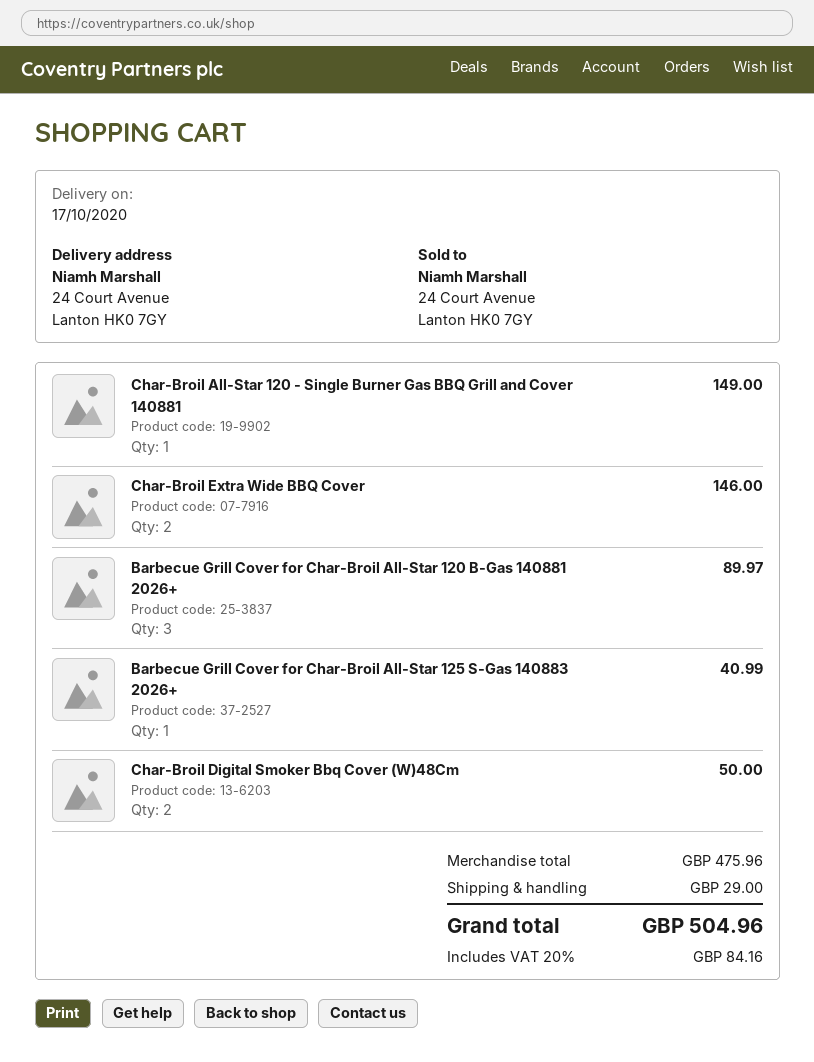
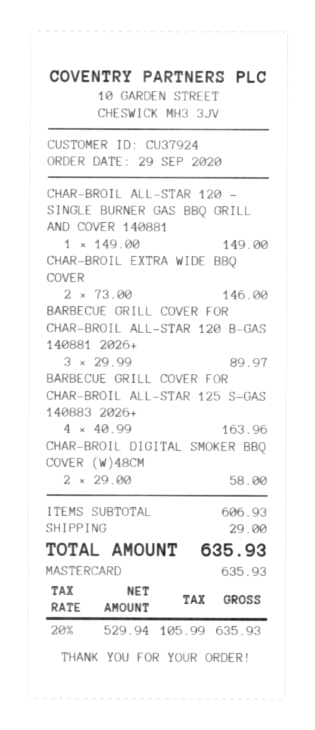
Barbecue Grill Cover for Char-Broil All-Star 125 S-Gas 140883 2026+: 1 for 40.99 -> 4 for 163.96
Char-Broil Digital Smoker Bbq Cover (W)48Cm: 2 for 50.00 -> 2 for 58.00
subtotal: 475.96 -> 606.93
tax: 20% = 84.16 -> 20% = 105.99
total: 504.96 -> 635.93

